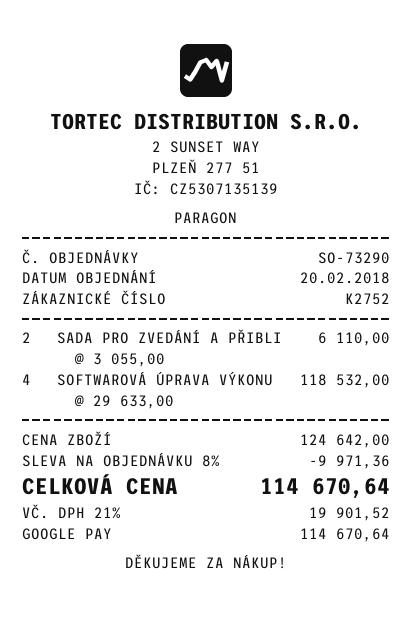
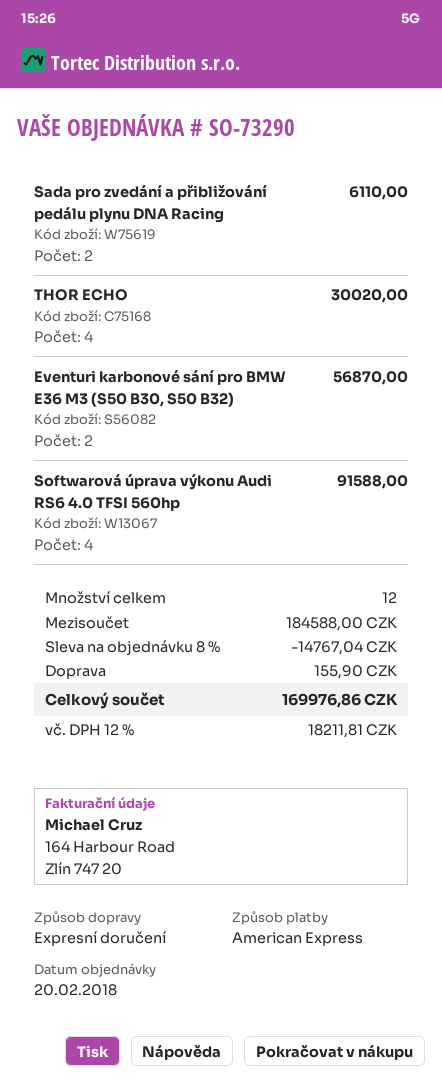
payment method: Google Pay -> American Express
SOFTWAROVÁ ÚPRAVA VÝKONU: 4 for 118532.00 -> 4 for 91588.00
THOR ECHO: none -> 4 for 30020.00
Eventuri karbonové sání pro BMW E36 M3 (S50 B30, S50 B32): none -> 2 for 56870.00
subtotal: 124642.00 -> 184588.00
discount: 8% = 9971.36 -> 8% = 14767.04
shipping: none -> 155.90
tax: 21% = 19901.52 -> 12% = 18211.81
total: 114670.64 -> 169976.86

